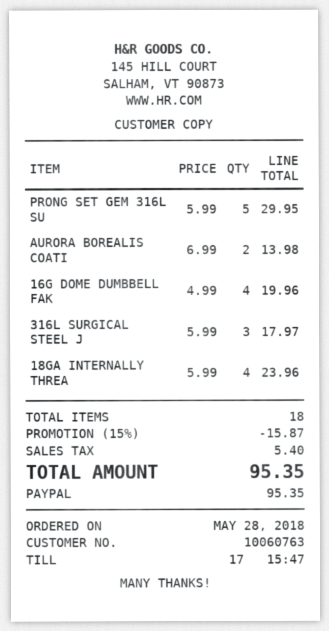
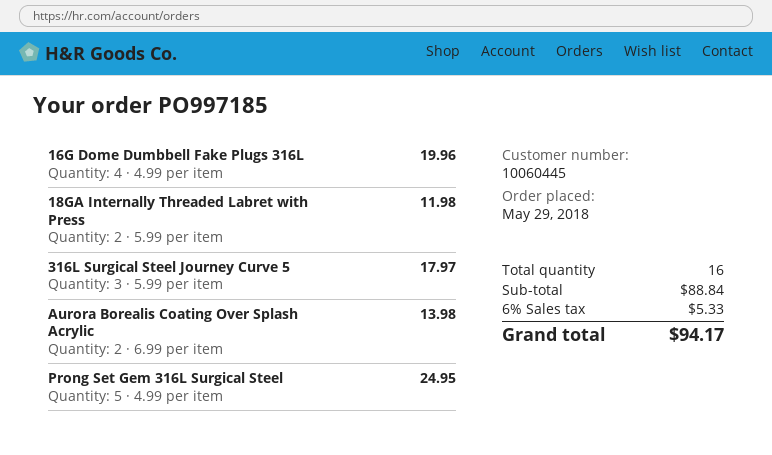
order date: 2018-05-28 -> 2018-05-29
customer number: 10060763 -> 10060445
PRONG SET GEM 316L SU: 5 x 5.99 = 29.95 -> 5 x 4.99 = 24.95
18GA INTERNALLY THREA: 4 x 5.99 = 23.96 -> 2 x 5.99 = 11.98
total quantity: 18 -> 16
discount: 15% = 15.87 -> none
tax: 5.40 -> 5.33
total: 95.35 -> 94.17

